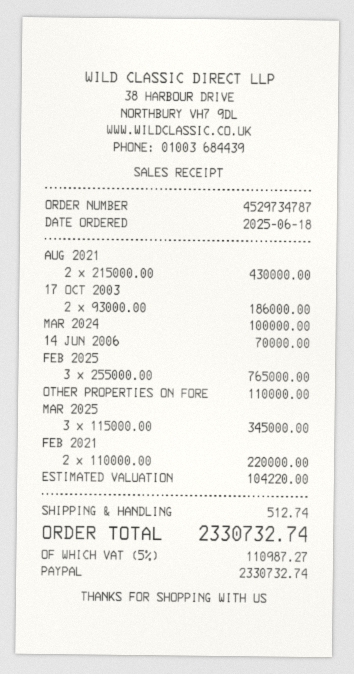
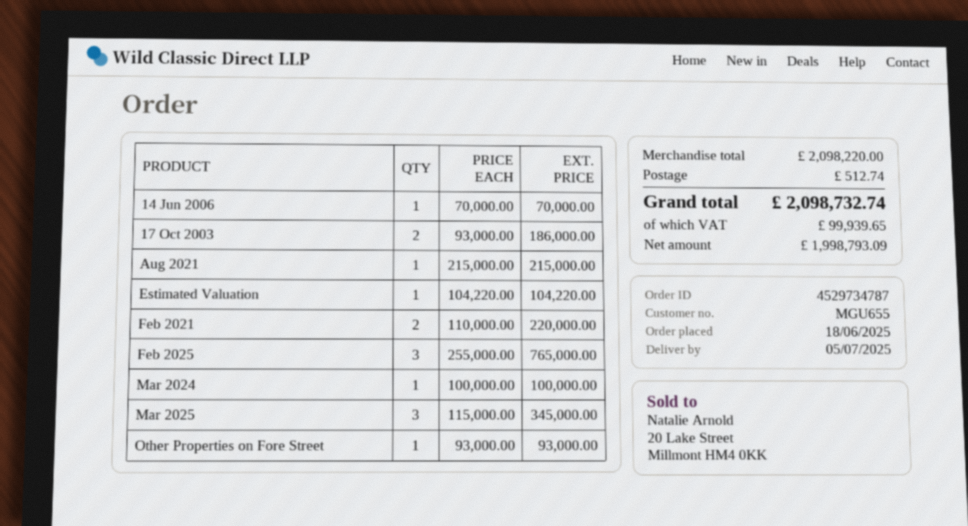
AUG 2021: 2 x 215000.00 = 430000.00 -> 1 x 215000.00 = 215000.00
OTHER PROPERTIES ON FORE: 1 x 110000.00 = 110000.00 -> 1 x 93000.00 = 93000.00
tax: 110987.27 -> 99939.65
total: 2330732.74 -> 2098732.74

